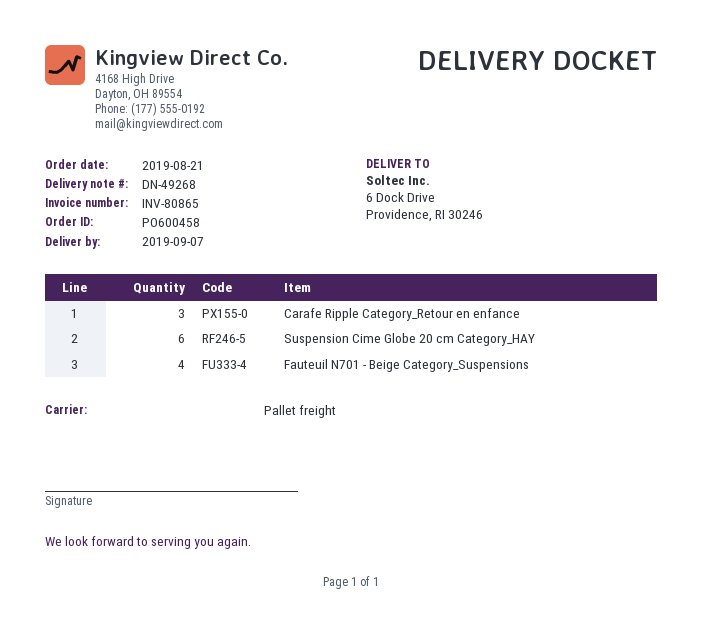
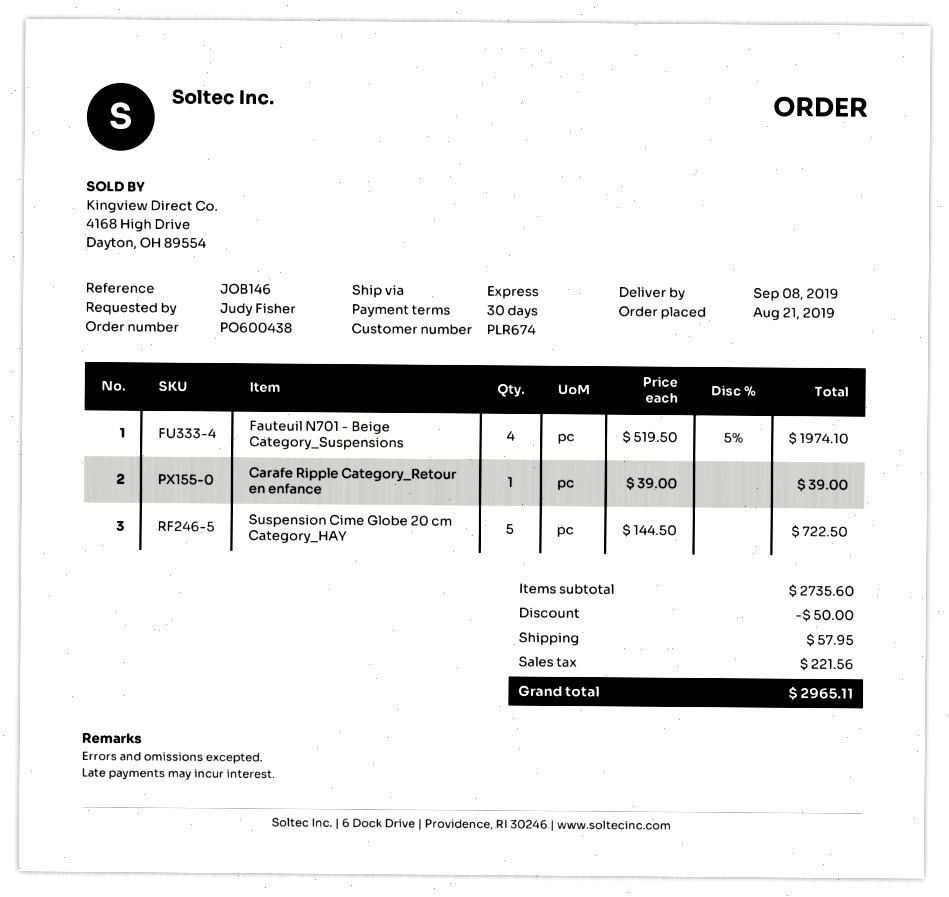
order number: PO600458 -> PO600438
delivery date: 2019-09-07 -> 2019-09-08
shipping method: pallet freight -> express
Carafe Ripple Category_Retour en enfance: 3 -> 1
Suspension Cime Globe 20 cm Category_HAY: 6 -> 5

